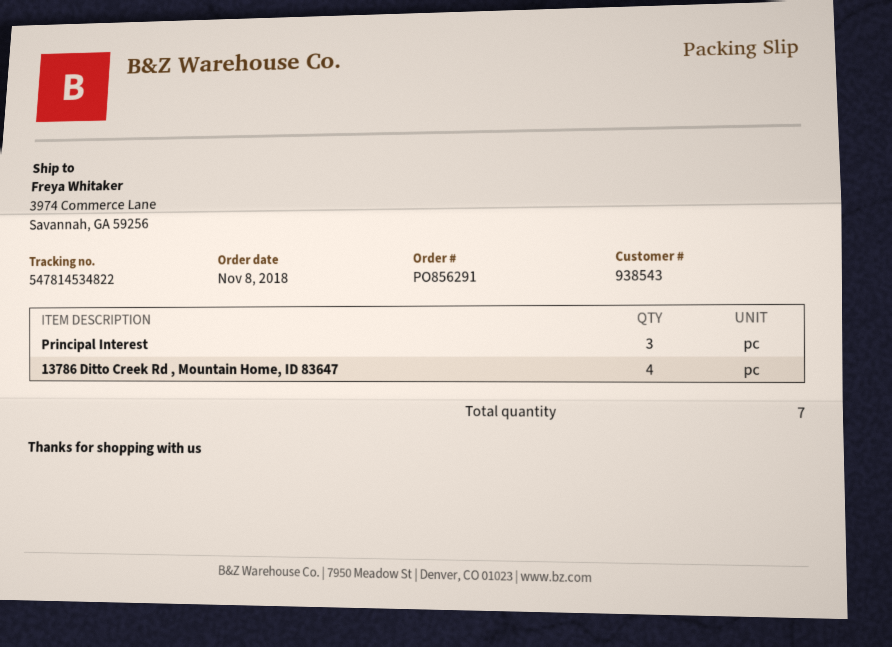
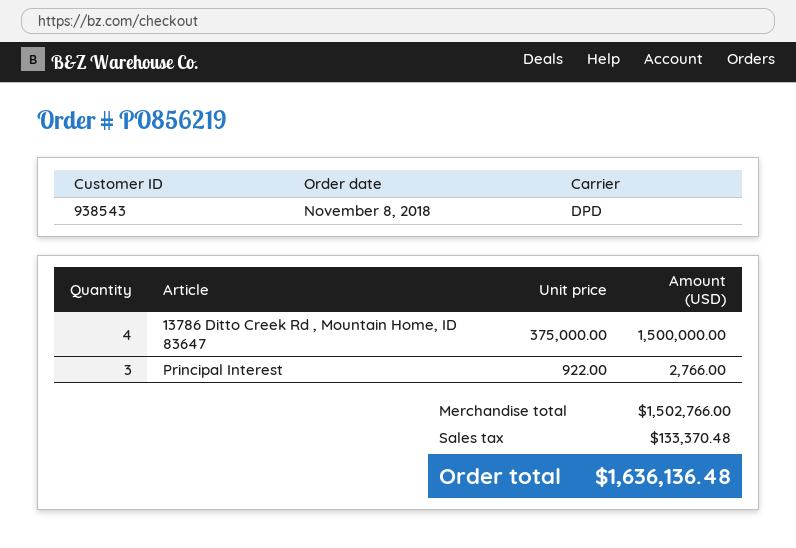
order number: PO856291 -> PO856219

